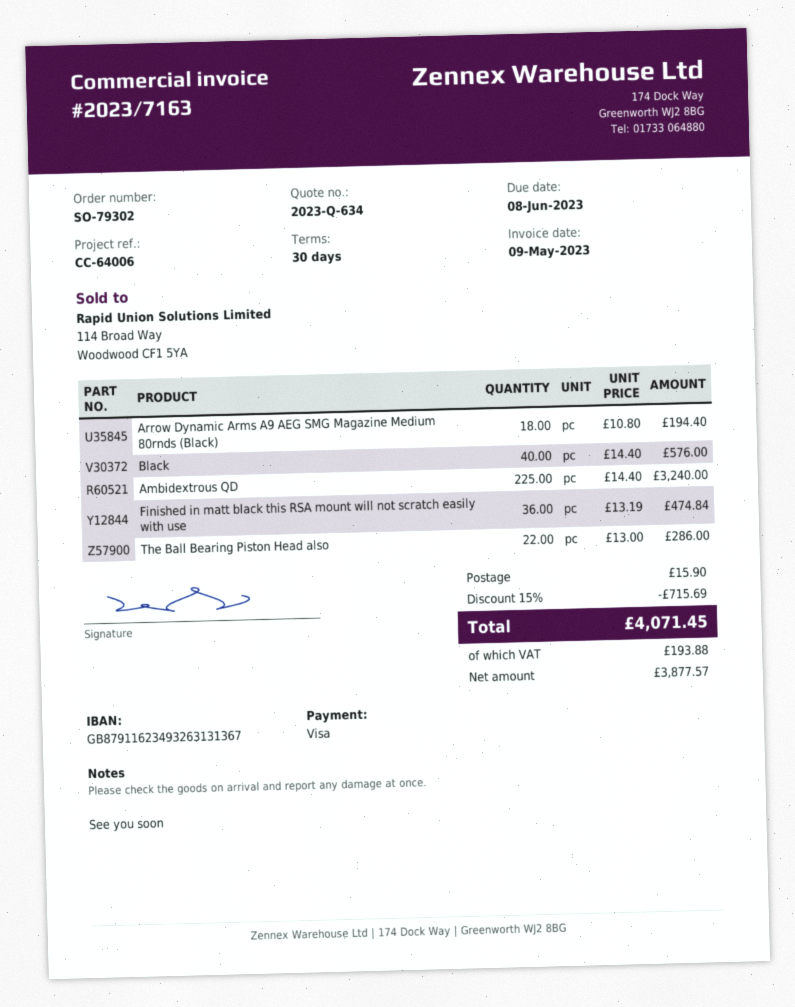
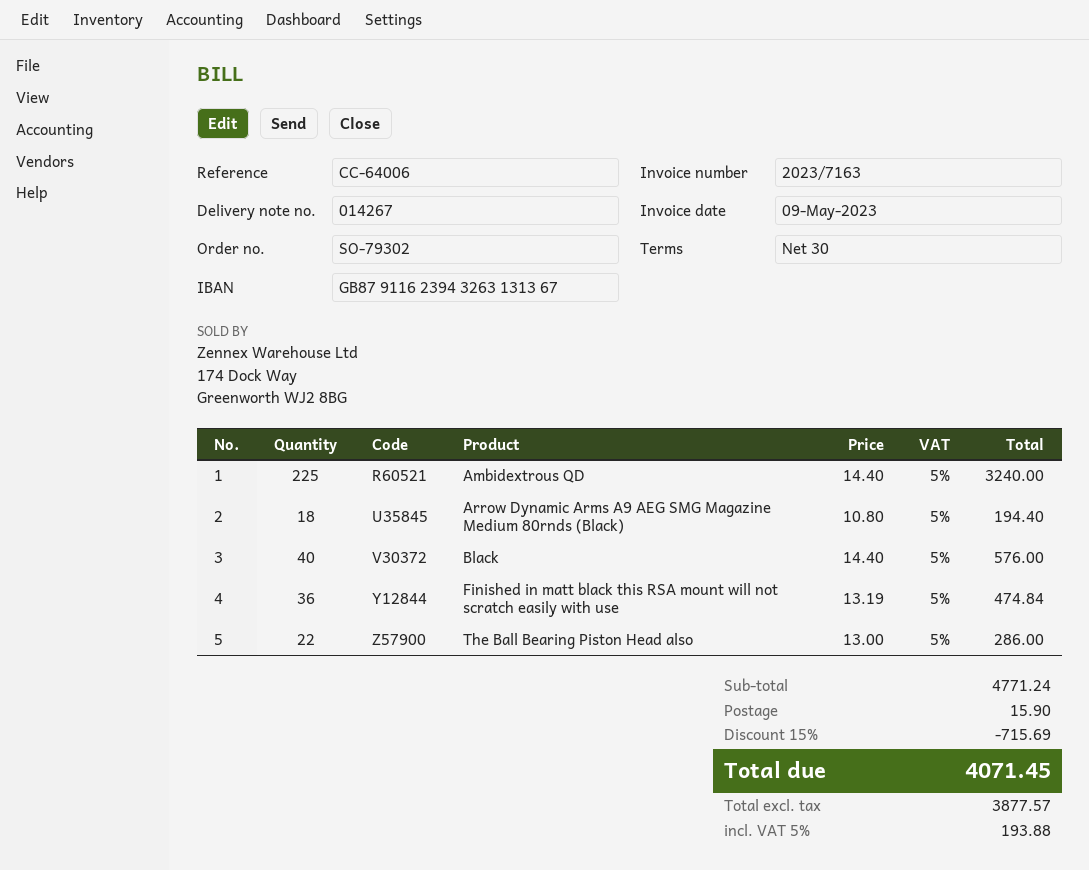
bank account: GB87911623493263131367 -> GB87911623943263131367

